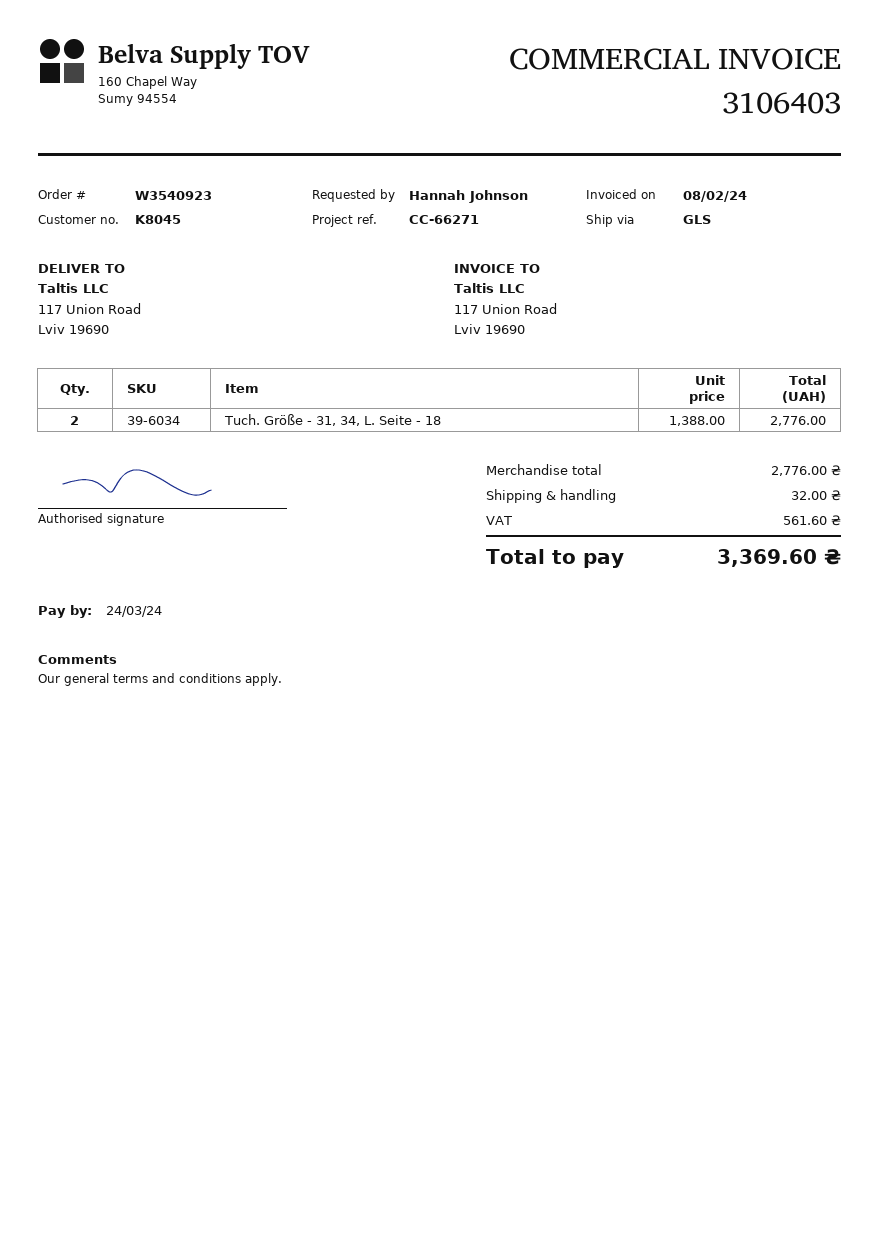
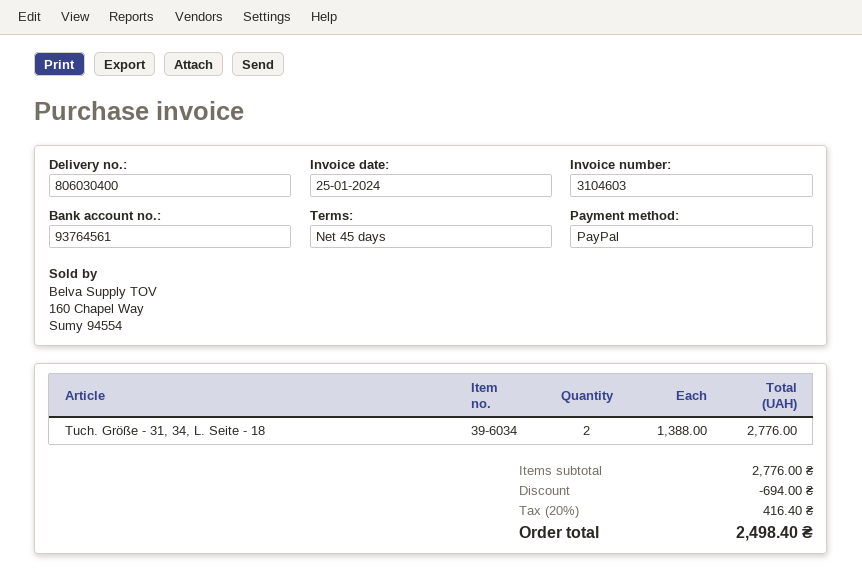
invoice number: 3106403 -> 3104603
invoice date: 2024-02-08 -> 2024-01-25
discount: none -> 694.00
shipping: 32.00 -> none
tax: 561.60 -> 416.40
total: 3369.60 -> 2498.40

